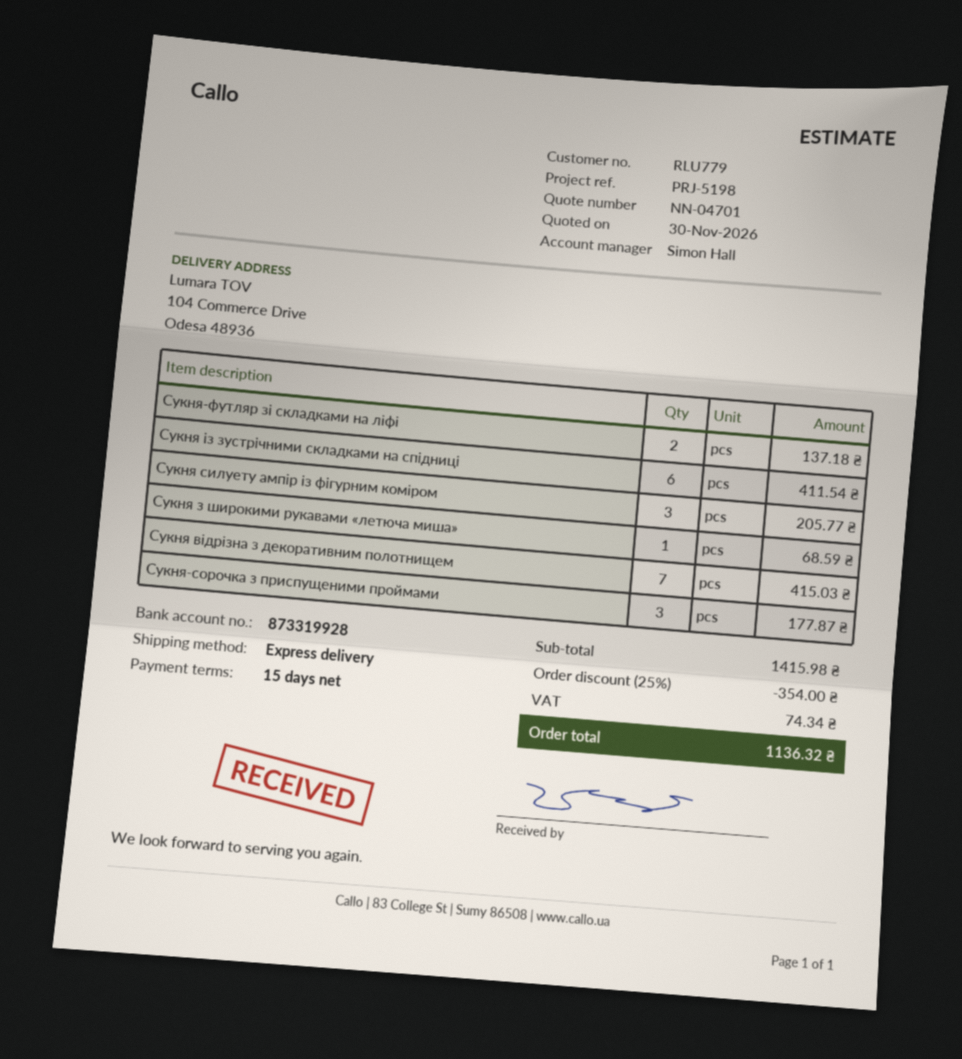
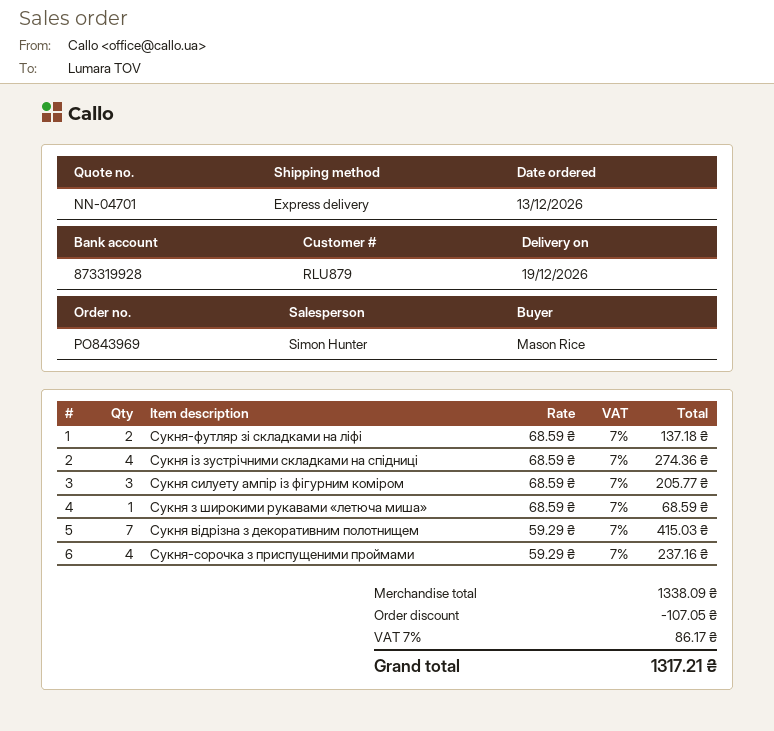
customer number: RLU779 -> RLU879
sales rep: Simon Hall -> Simon Hunter
Сукня із зустрічними складками на спідниці: 6 for 411.54 -> 4 for 274.36
Сукня-сорочка з приспущеними проймами: 3 for 177.87 -> 4 for 237.16
subtotal: 1415.98 -> 1338.09
discount: 354.00 -> 107.05
tax: 74.34 -> 86.17
total: 1136.32 -> 1317.21

